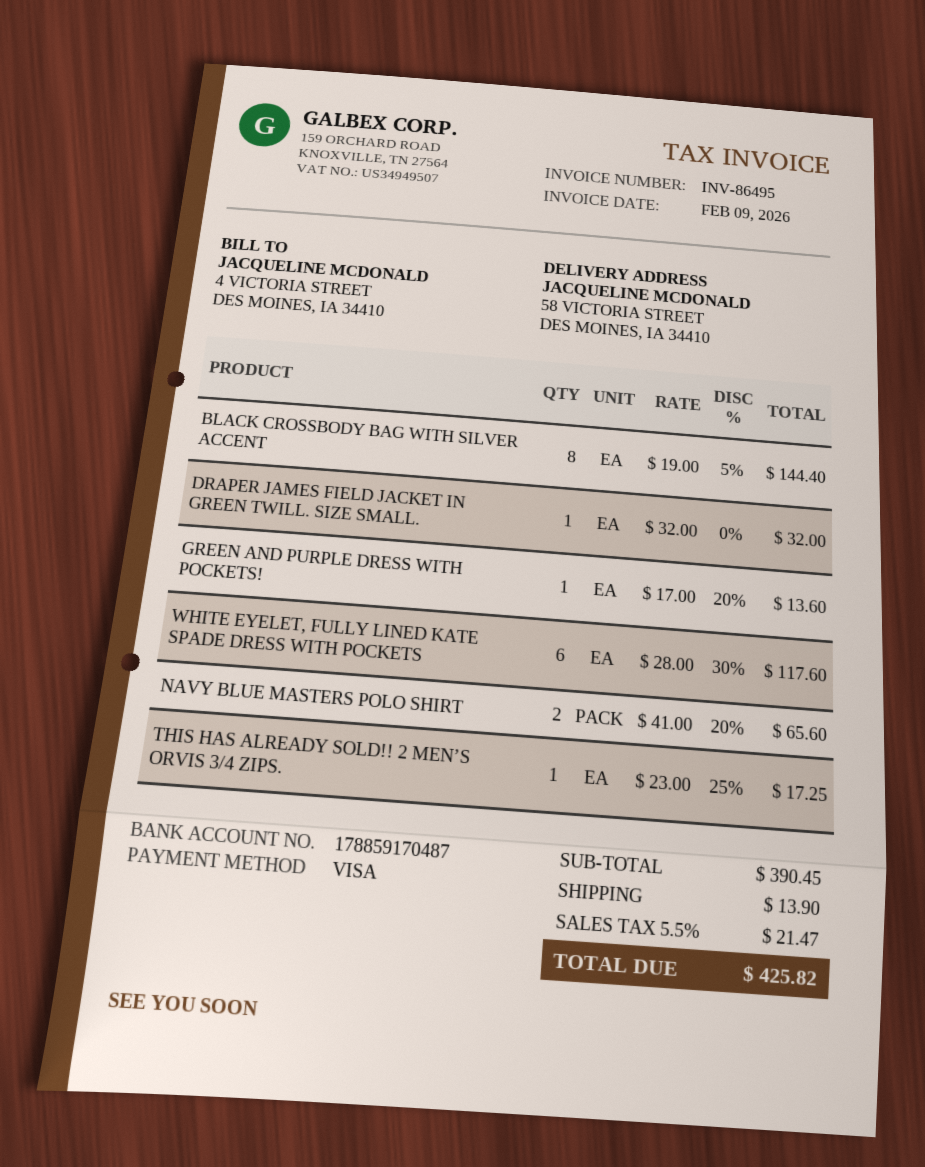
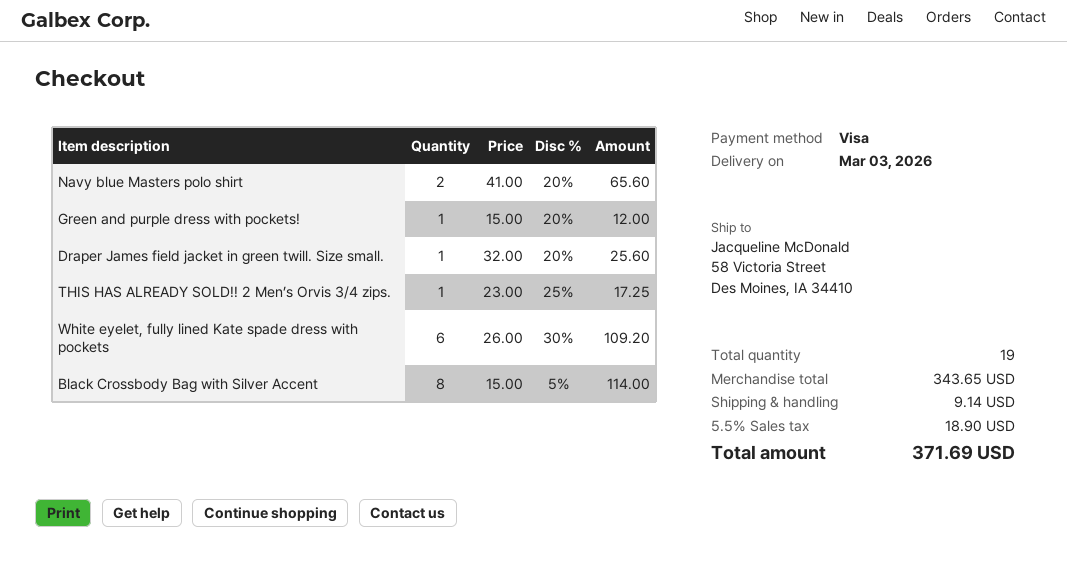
BLACK CROSSBODY BAG WITH SILVER ACCENT: 8 x 19.00 - 5% = 144.40 -> 8 x 15.00 - 5% = 114.00
DRAPER JAMES FIELD JACKET IN GREEN TWILL. SIZE SMALL.: 1 x 32.00 = 32.00 -> 1 x 32.00 - 20% = 25.60
GREEN AND PURPLE DRESS WITH POCKETS!: 1 x 17.00 - 20% = 13.60 -> 1 x 15.00 - 20% = 12.00
WHITE EYELET, FULLY LINED KATE SPADE DRESS WITH POCKETS: 6 x 28.00 - 30% = 117.60 -> 6 x 26.00 - 30% = 109.20
subtotal: 390.45 -> 343.65
shipping: 13.90 -> 9.14
tax: 5.5% = 21.47 -> 5.5% = 18.90
total: 425.82 -> 371.69

